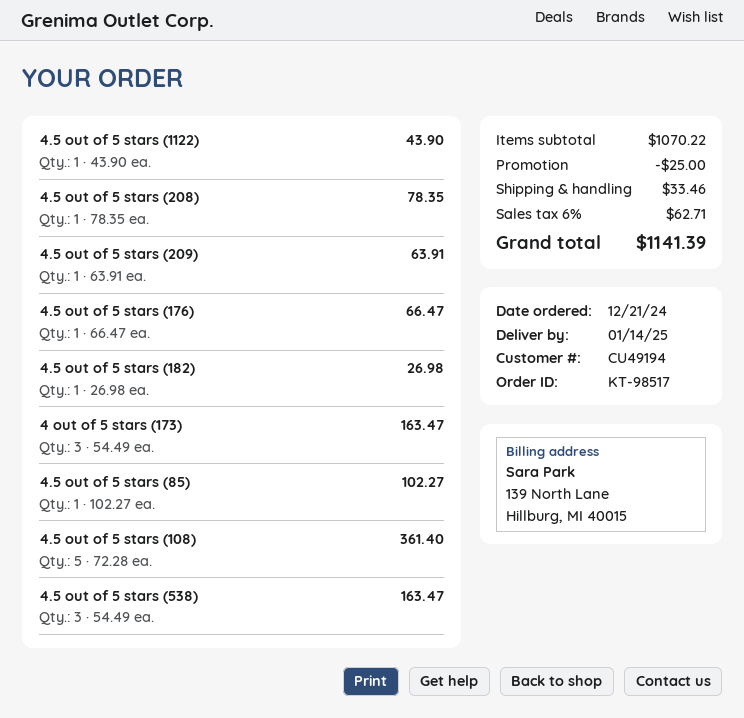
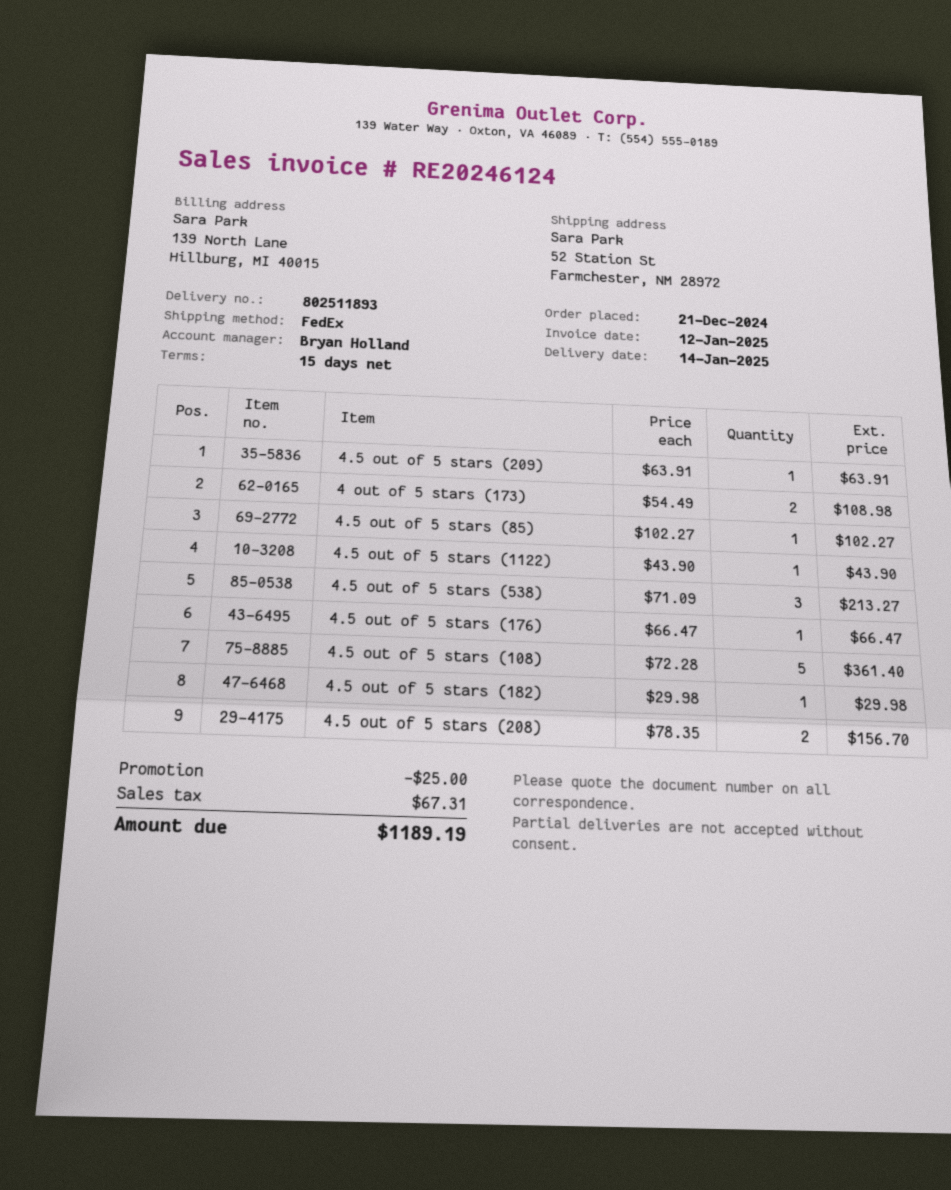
4.5 out of 5 stars (208): 1 x 78.35 = 78.35 -> 2 x 78.35 = 156.70
4.5 out of 5 stars (182): 1 x 26.98 = 26.98 -> 1 x 29.98 = 29.98
4 out of 5 stars (173): 3 x 54.49 = 163.47 -> 2 x 54.49 = 108.98
4.5 out of 5 stars (538): 3 x 54.49 = 163.47 -> 3 x 71.09 = 213.27
shipping: 33.46 -> none
tax: 62.71 -> 67.31
total: 1141.39 -> 1189.19

